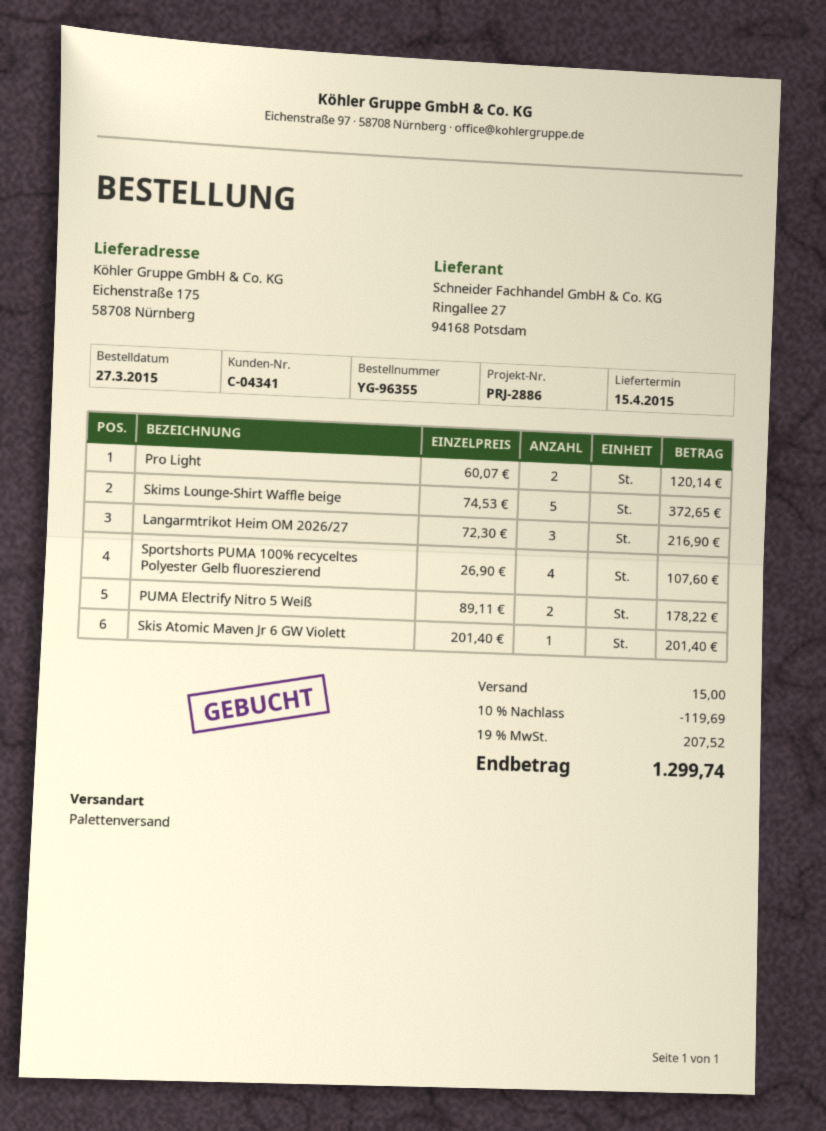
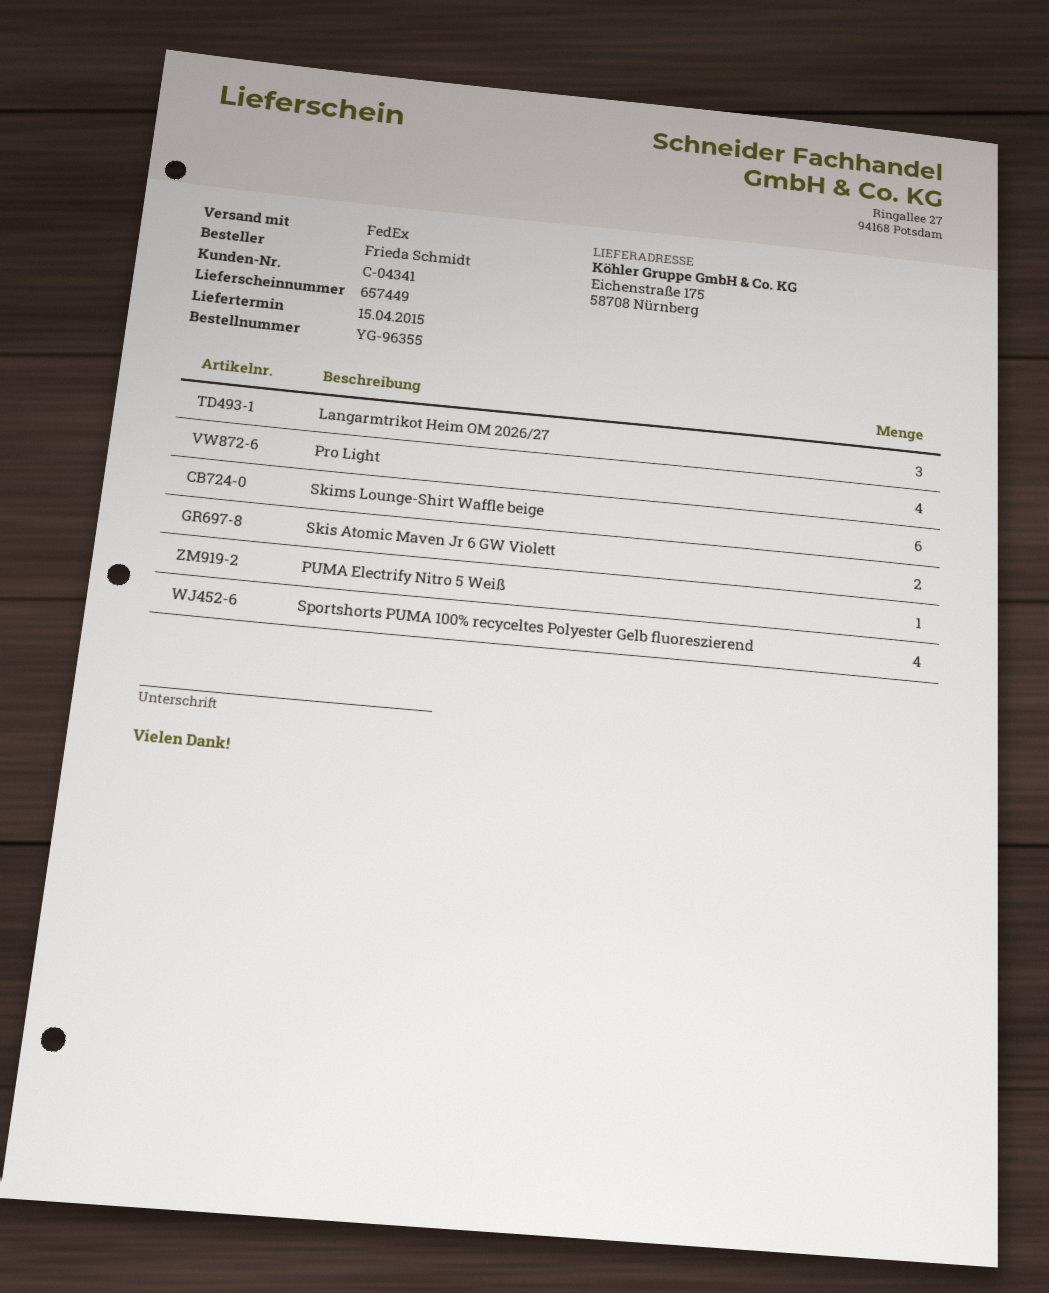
shipping method: pallet freight -> FedEx
Pro Light: 2 -> 4
Skims Lounge-Shirt Waffle beige: 5 -> 6
PUMA Electrify Nitro 5 Weiß: 2 -> 1
Skis Atomic Maven Jr 6 GW Violett: 1 -> 2

